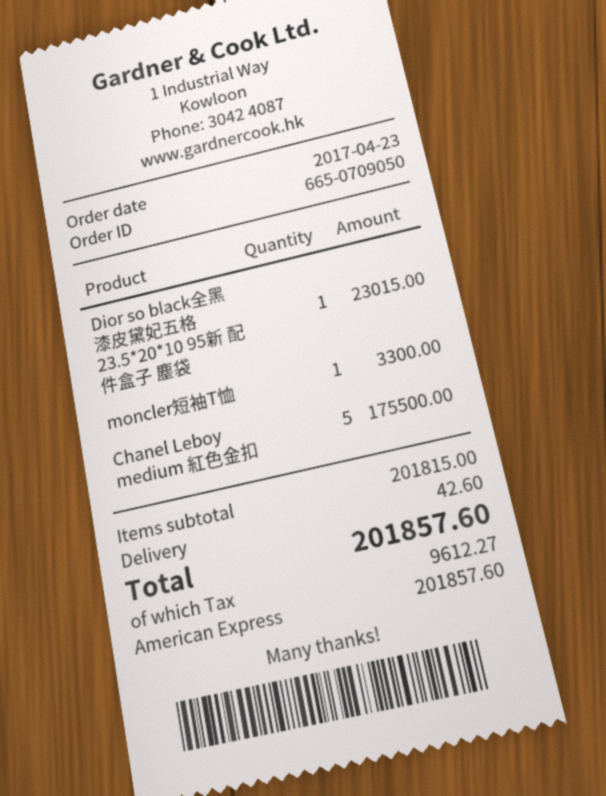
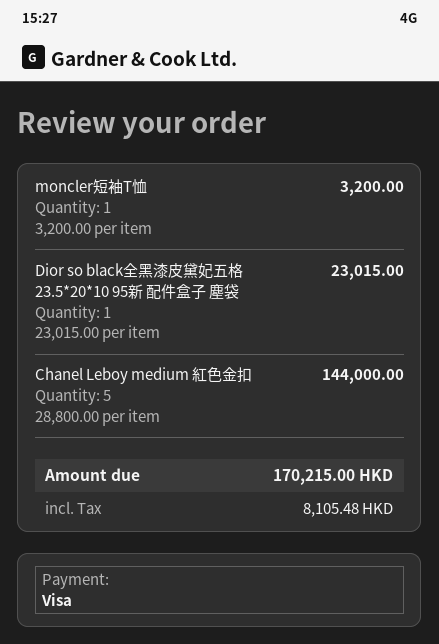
payment method: American Express -> Visa
moncler短袖T恤: 1 for 3300.00 -> 1 for 3200.00
Chanel Leboy medium 紅色金扣: 5 for 175500.00 -> 5 for 144000.00
shipping: 42.60 -> none
tax: 9612.27 -> 8105.48
total: 201857.60 -> 170215.00

